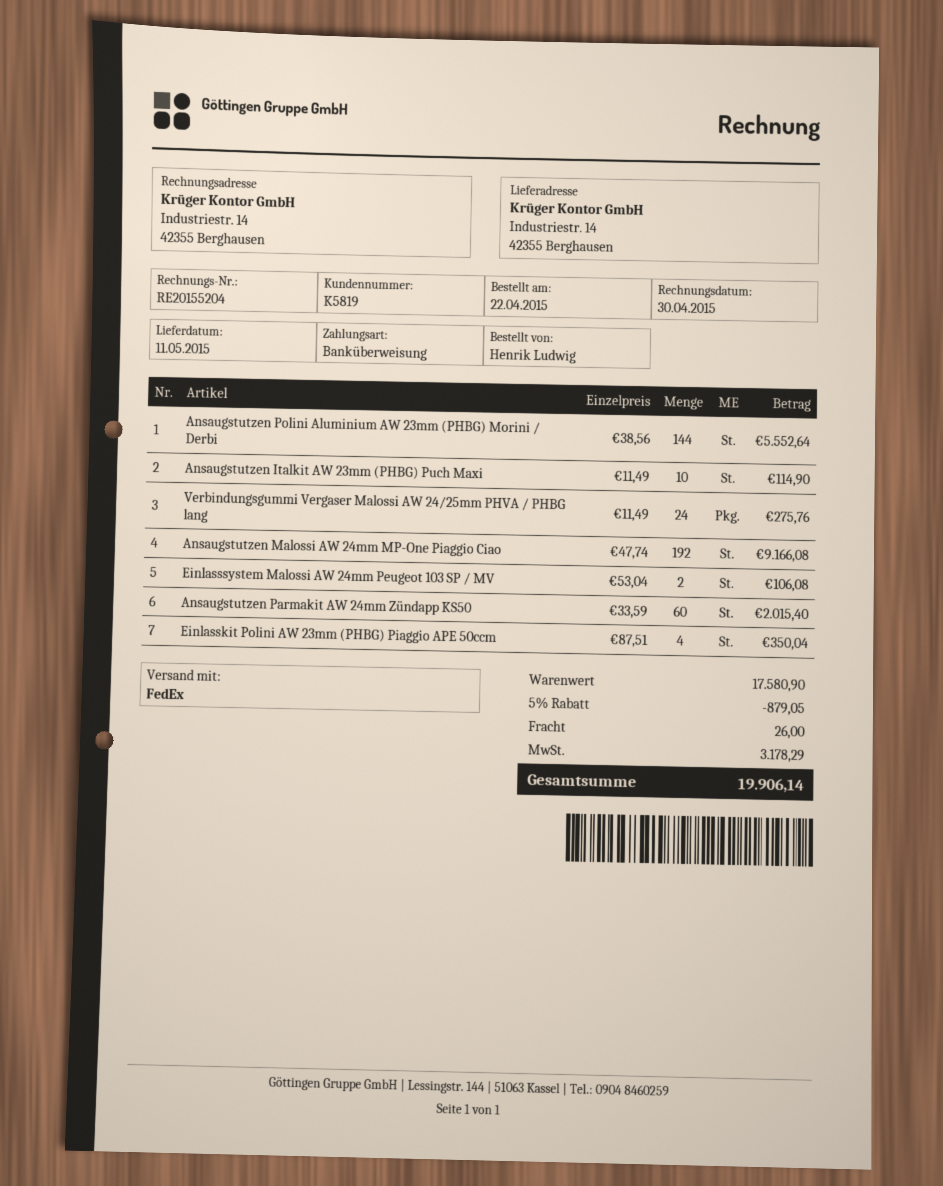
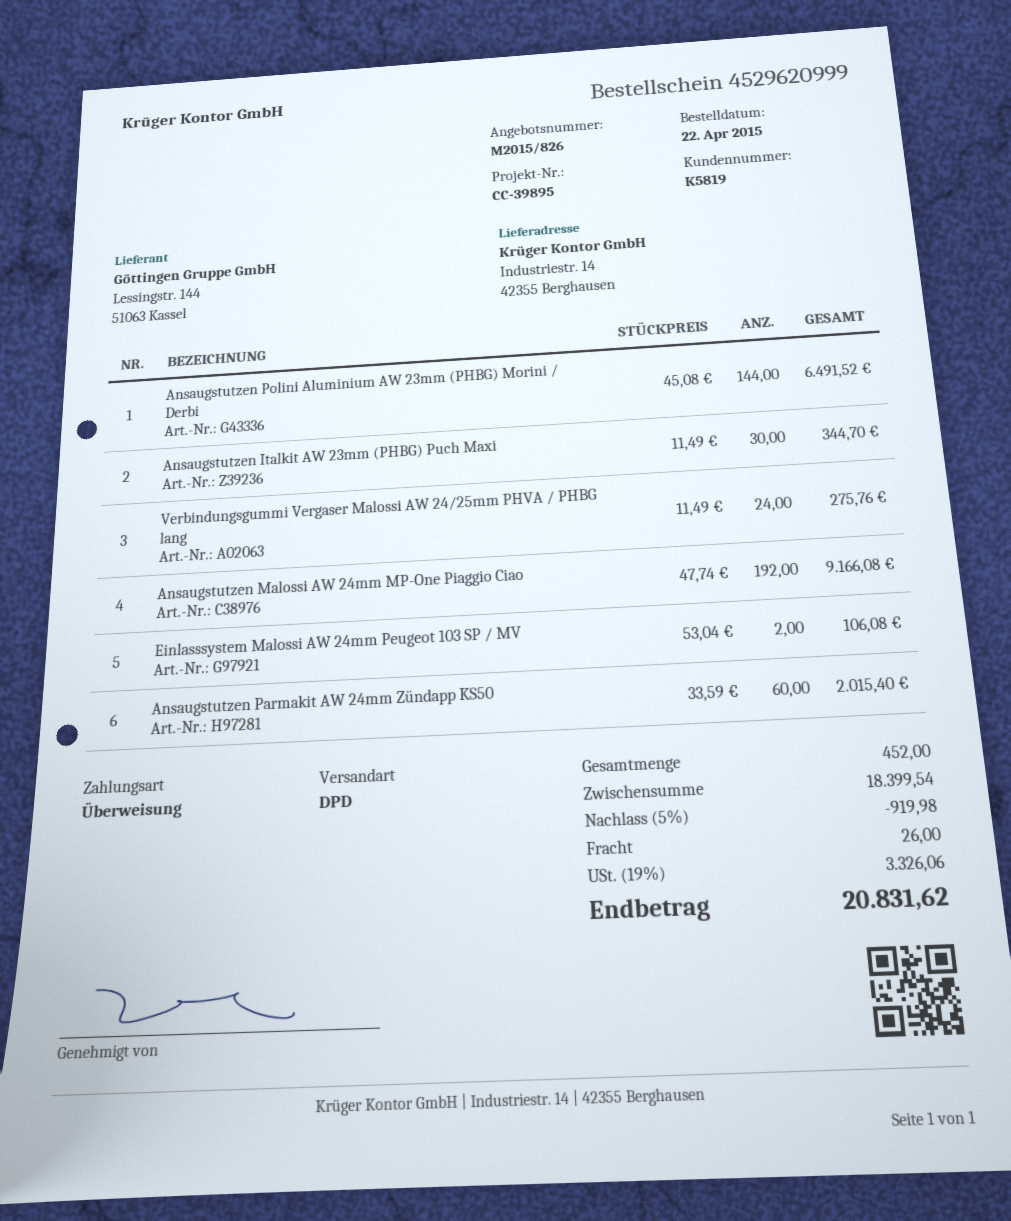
shipping method: FedEx -> DPD
Ansaugstutzen Polini Aluminium AW 23mm (PHBG) Morini / Derbi: 144 x 38.56 = 5552.64 -> 144 x 45.08 = 6491.52
Ansaugstutzen Italkit AW 23mm (PHBG) Puch Maxi: 10 x 11.49 = 114.90 -> 30 x 11.49 = 344.70
Einlasskit Polini AW 23mm (PHBG) Piaggio APE 50ccm: 4 x 87.51 = 350.04 -> none
subtotal: 17580.90 -> 18399.54
discount: 5% = 879.05 -> 5% = 919.98
tax: 3178.29 -> 3326.06
total: 19906.14 -> 20831.62

